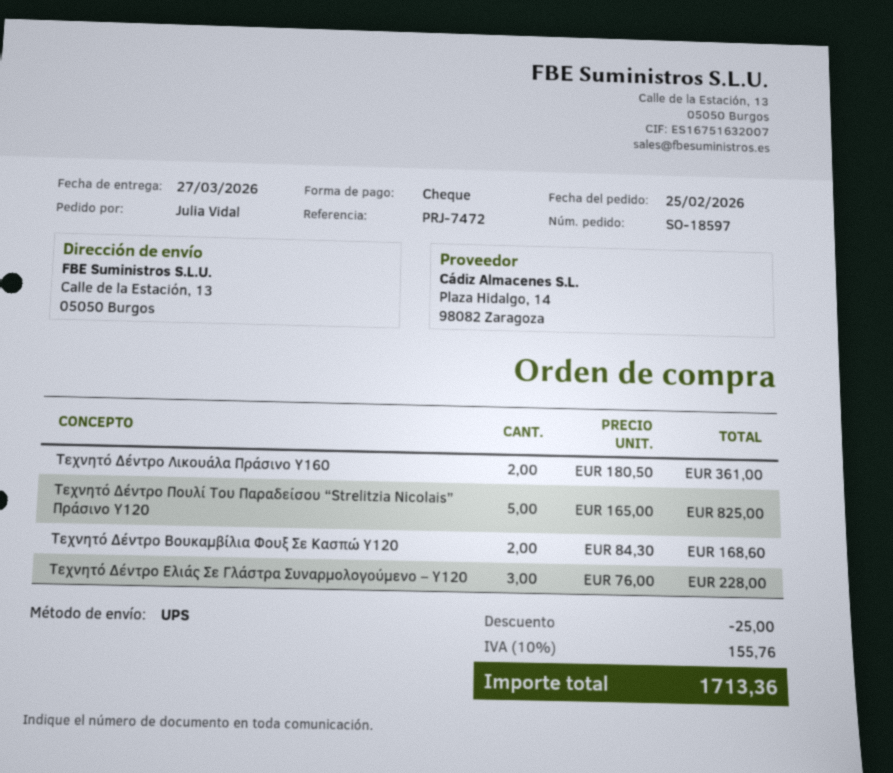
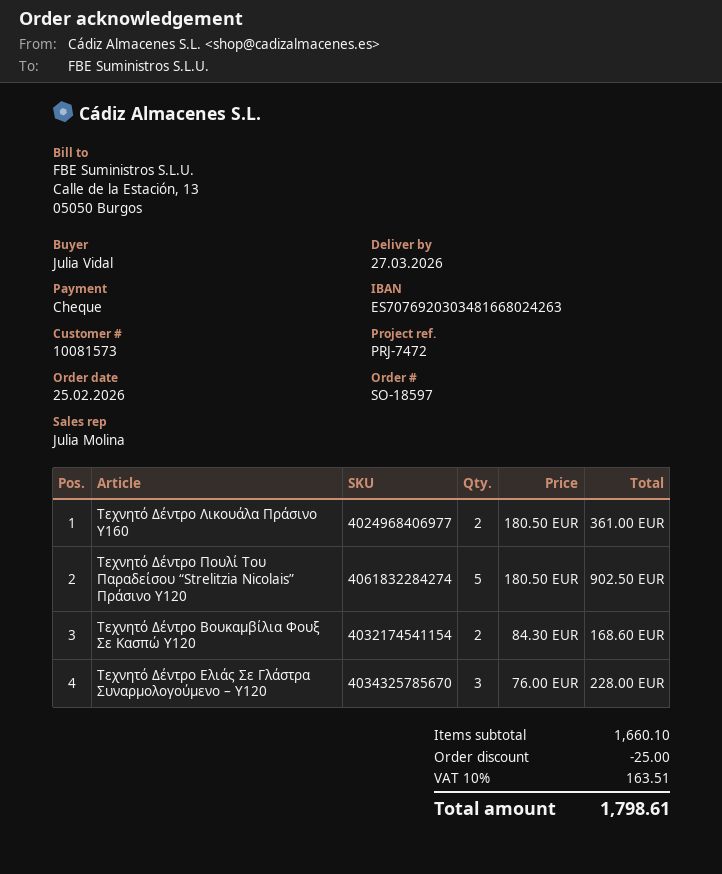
Τεχνητό Δέντρο Πουλί Του Παραδείσου “Strelitzia Nicolais” Πράσινο Υ120: 5 x 165.00 = 825.00 -> 5 x 180.50 = 902.50
tax: 10% = 155.76 -> 10% = 163.51
total: 1713.36 -> 1798.61

